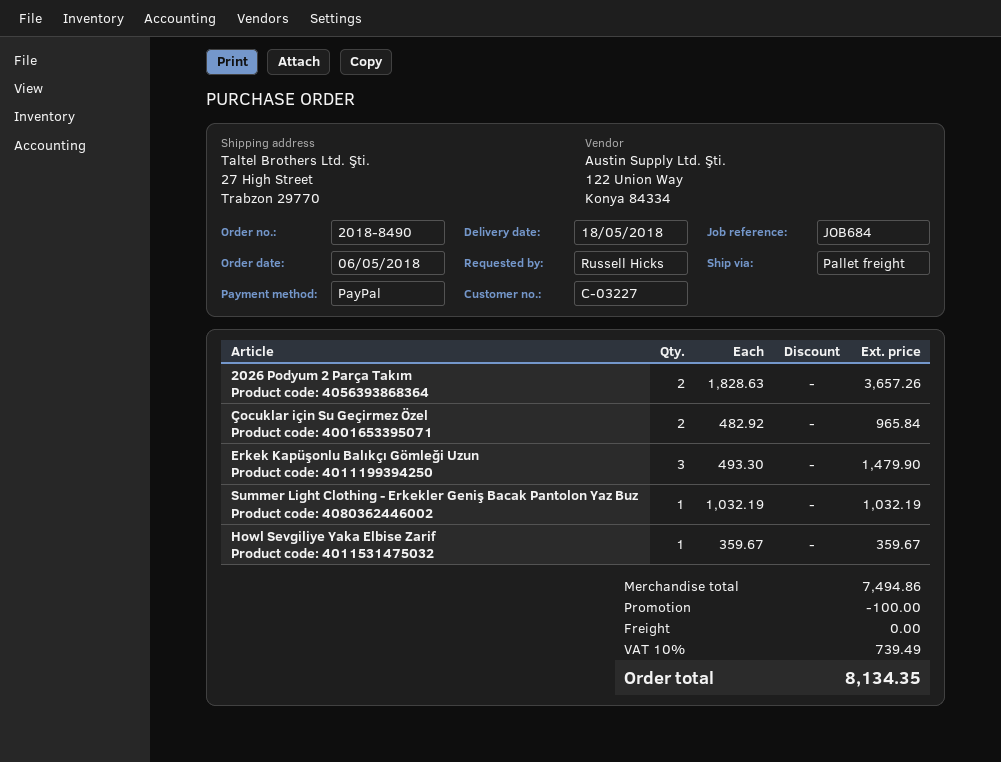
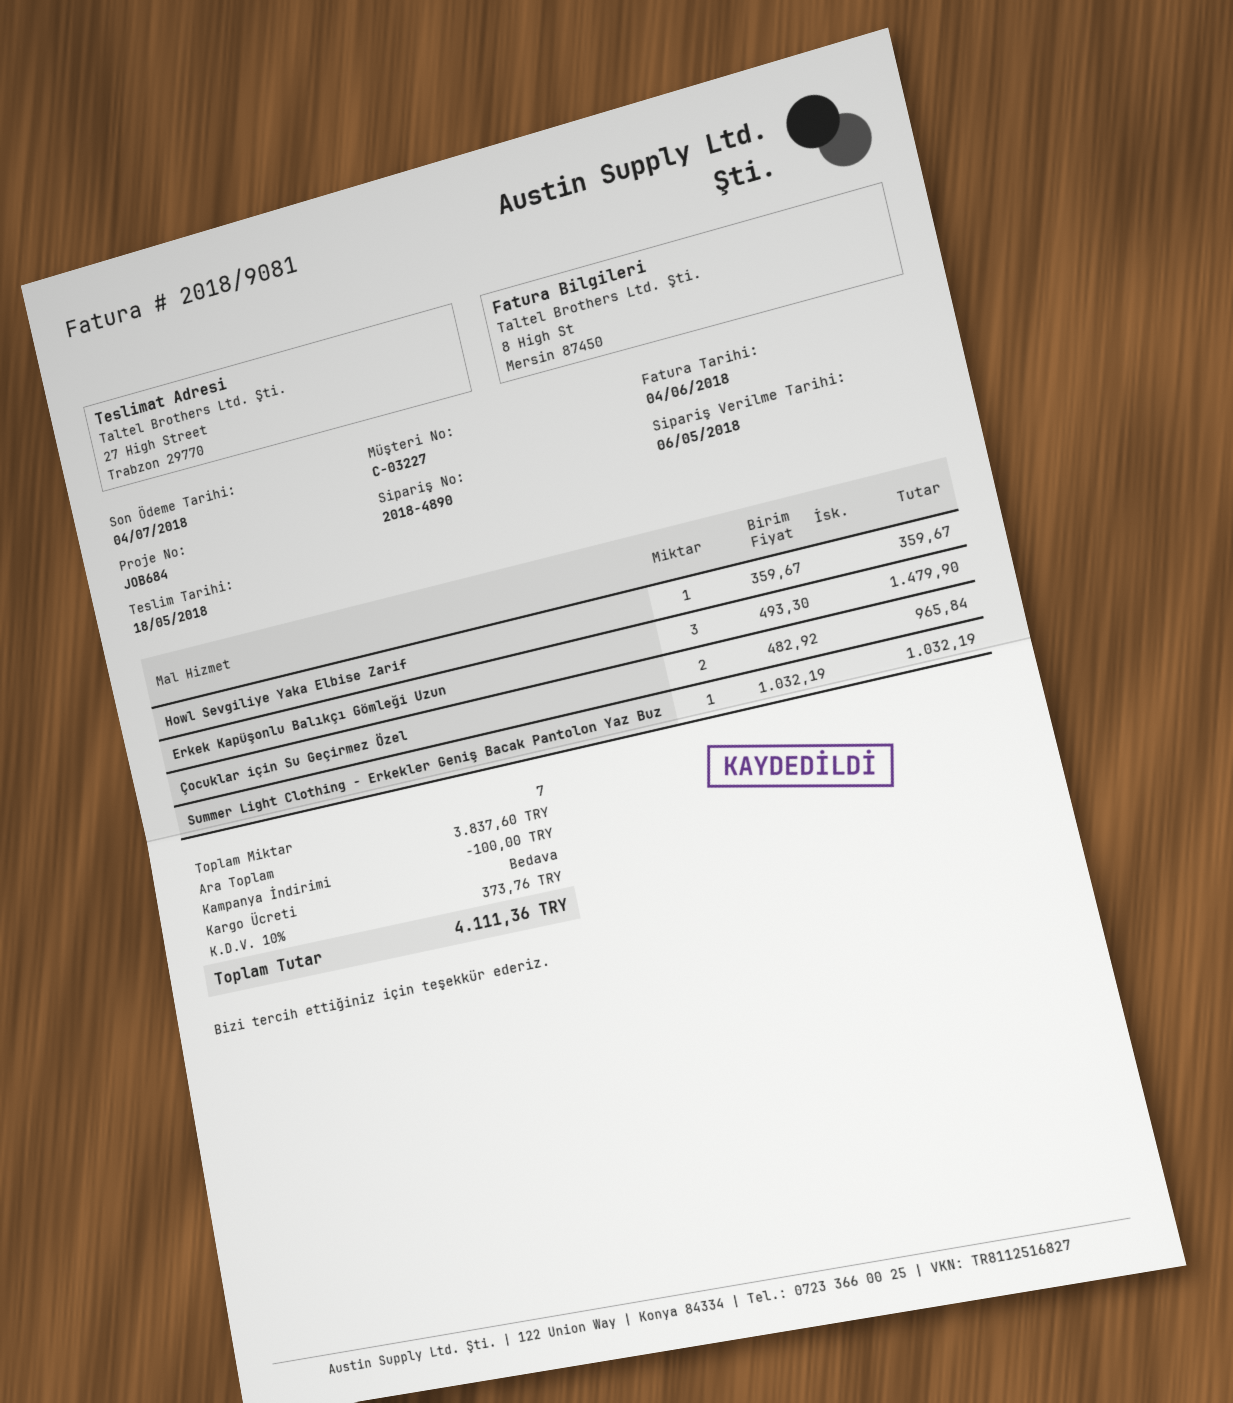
order number: 2018-8490 -> 2018-4890
2026 Podyum 2 Parça Takım: 2 x 1828.63 = 3657.26 -> none
subtotal: 7494.86 -> 3837.60
tax: 10% = 739.49 -> 10% = 373.76
total: 8134.35 -> 4111.36

